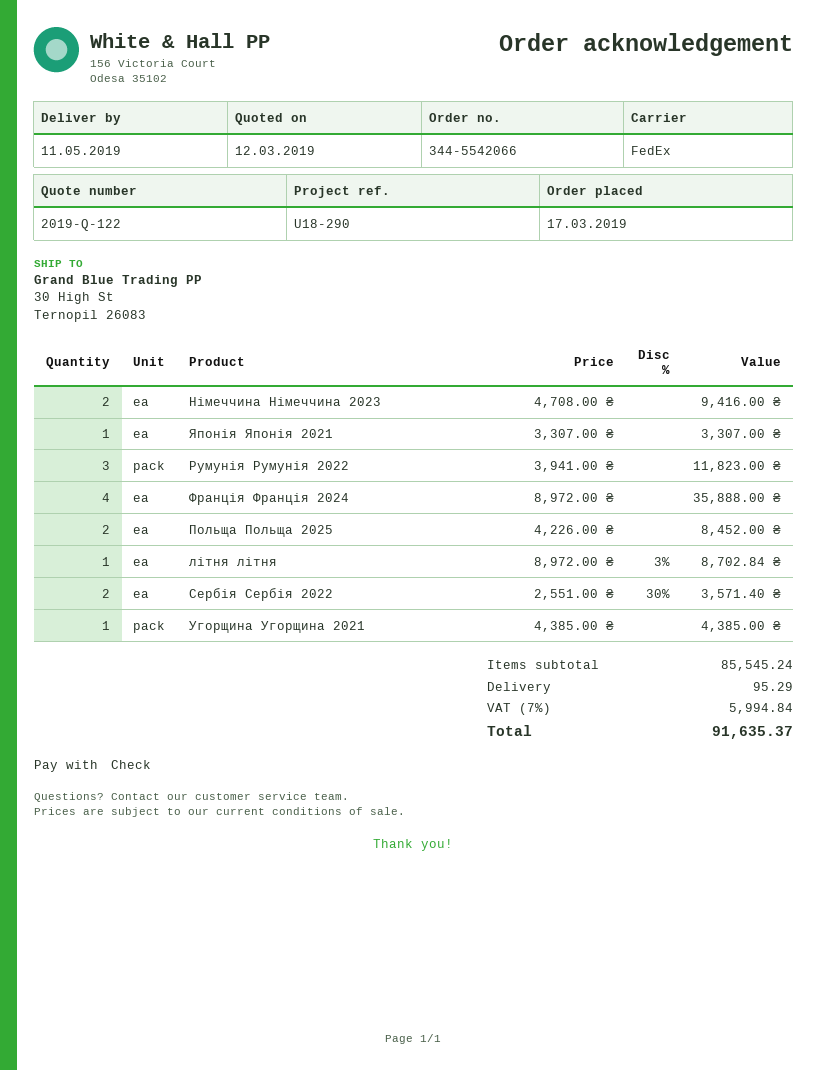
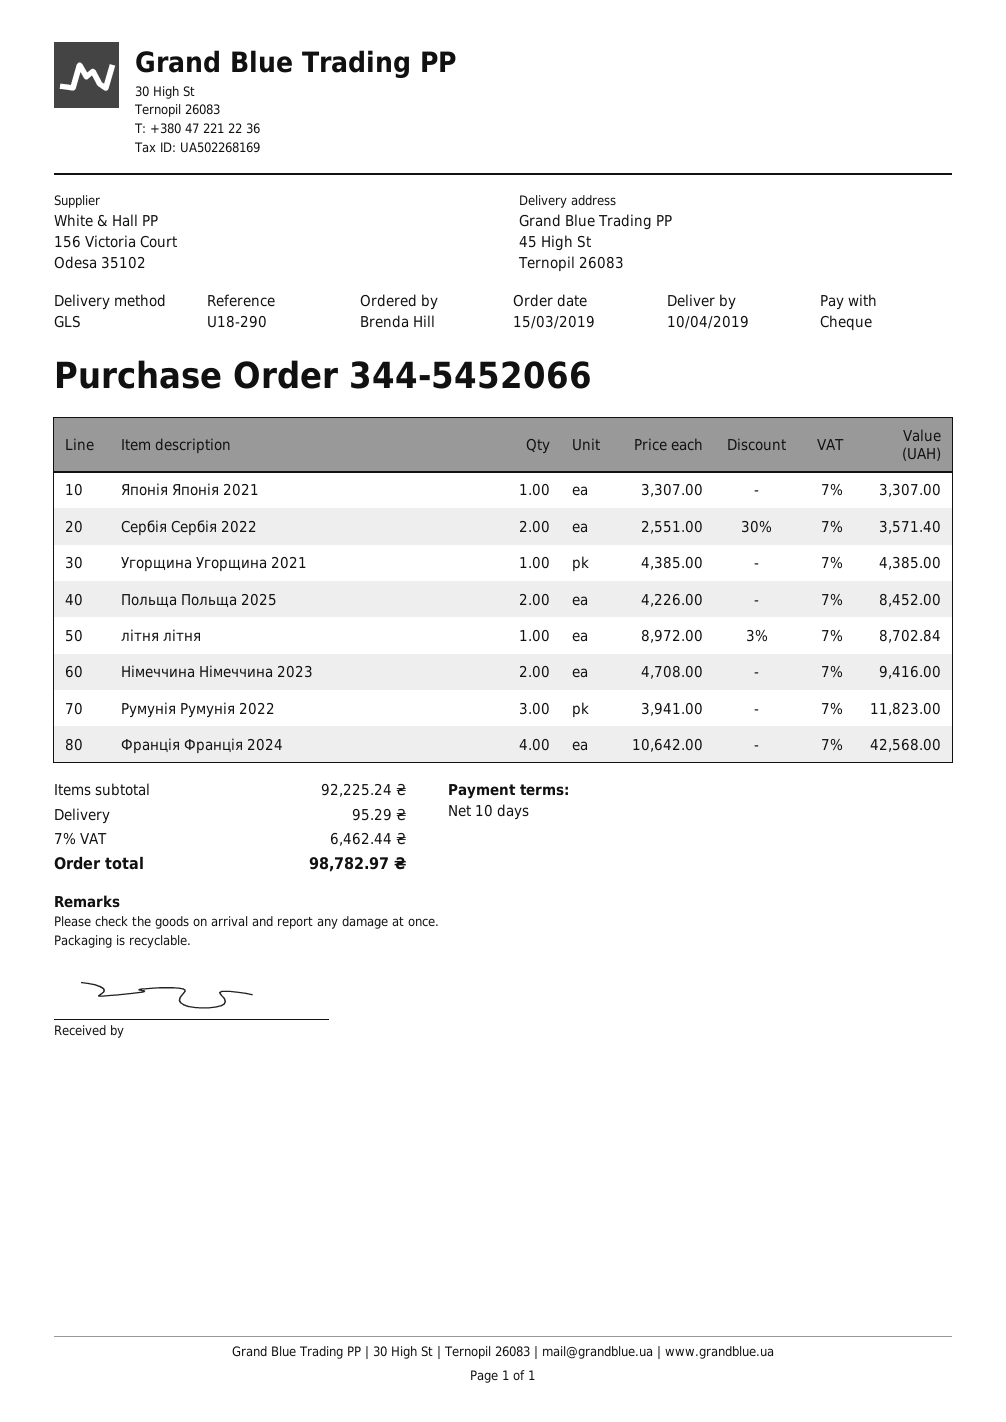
order number: 344-5542066 -> 344-5452066
order date: 2019-03-17 -> 2019-03-15
delivery date: 2019-05-11 -> 2019-04-10
shipping method: FedEx -> GLS
ship to: 30 High St, Ternopil 26083 -> 45 High St, Ternopil 26083
Франція Франція 2024: 4 x 8972.00 = 35888.00 -> 4 x 10642.00 = 42568.00
subtotal: 85545.24 -> 92225.24
tax: 7% = 5994.84 -> 7% = 6462.44
total: 91635.37 -> 98782.97

